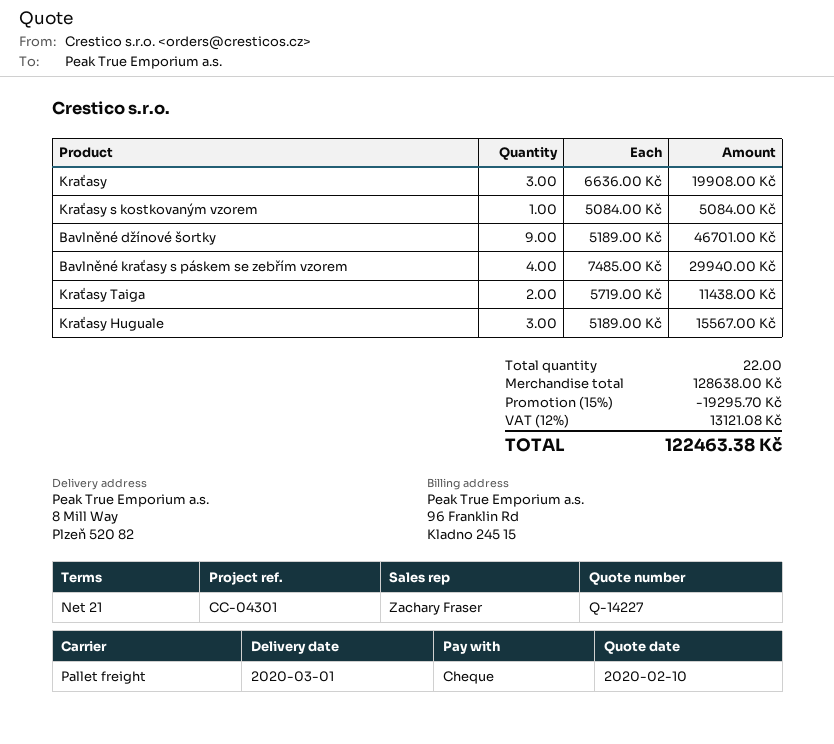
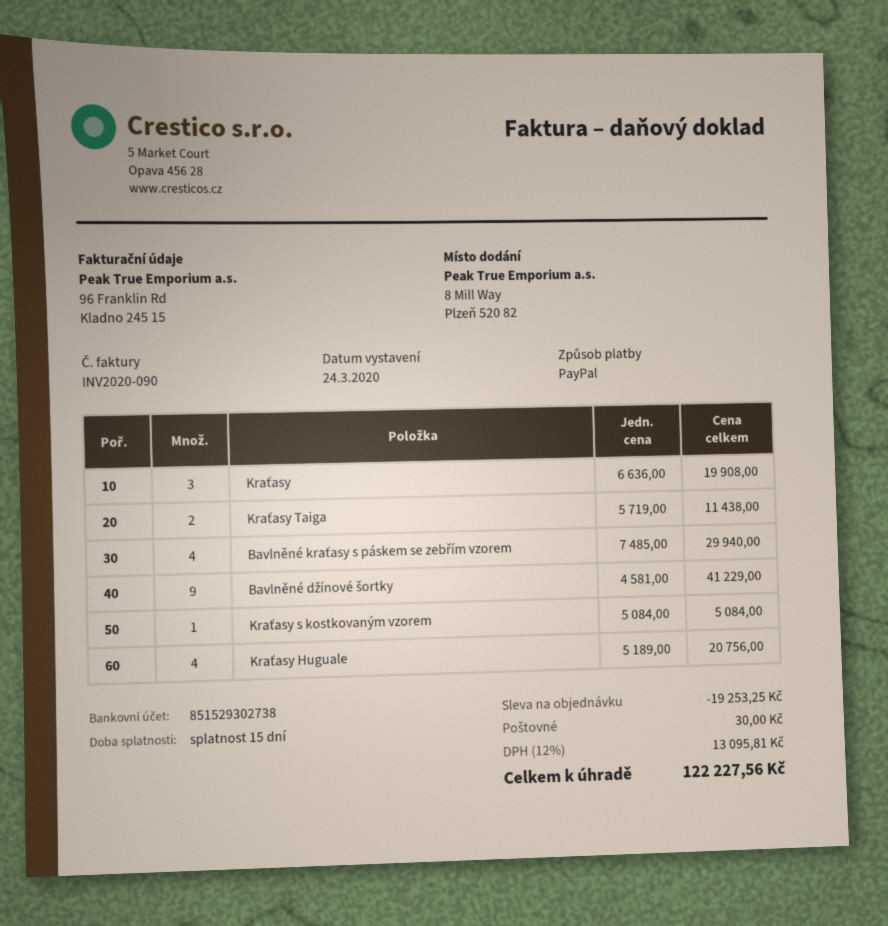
payment terms: 21 days -> 15 days
payment method: cheque -> PayPal
Bavlněné džínové šortky: 9 x 5189.00 = 46701.00 -> 9 x 4581.00 = 41229.00
Kraťasy Huguale: 3 x 5189.00 = 15567.00 -> 4 x 5189.00 = 20756.00
discount: 19295.70 -> 19253.25
shipping: none -> 30.00
tax: 12% = 13121.08 -> 12% = 13095.81
total: 122463.38 -> 122227.56

